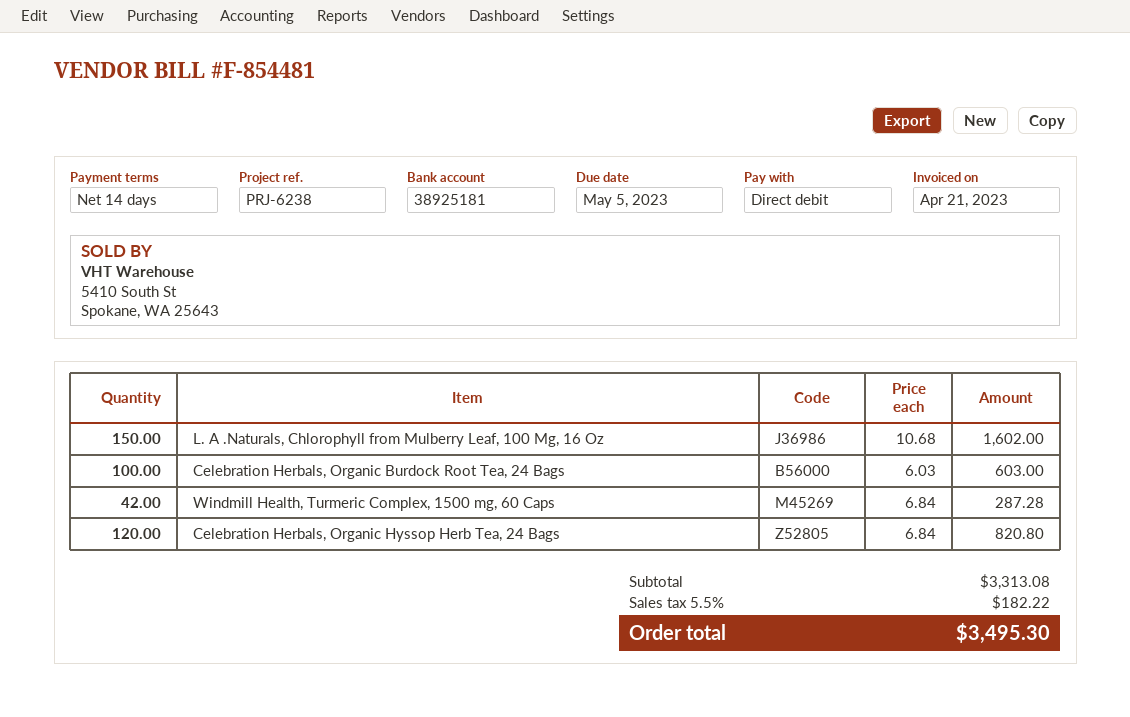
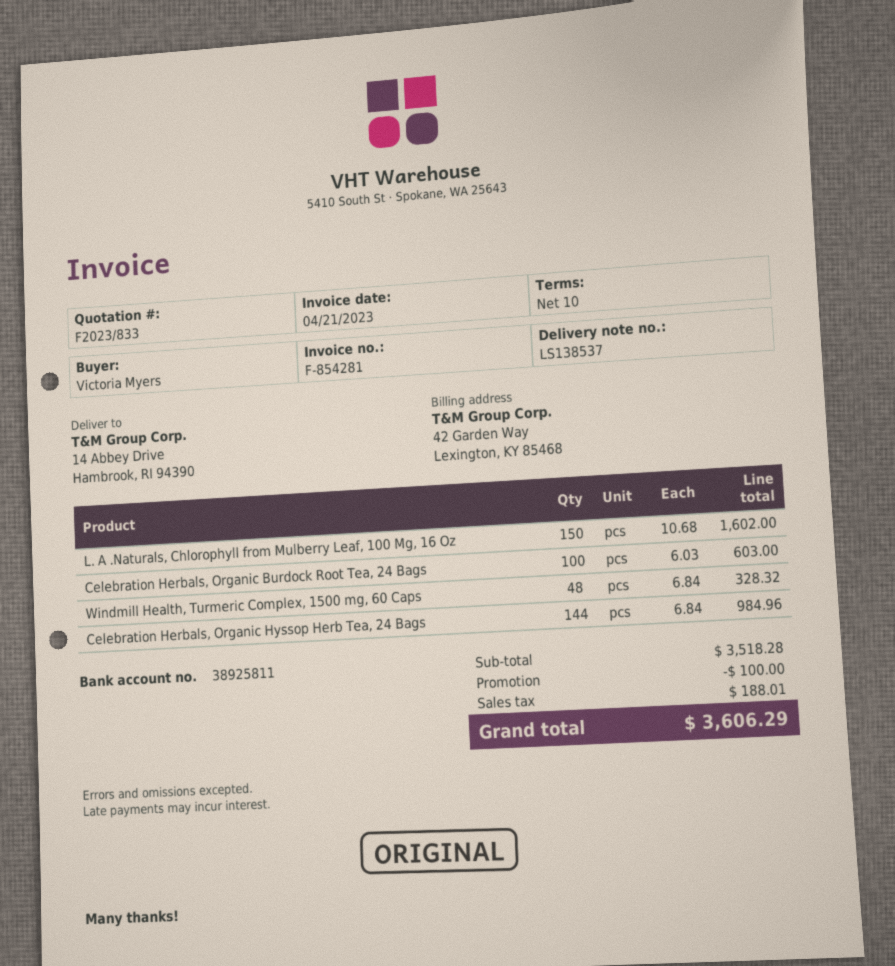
invoice number: F-854481 -> F-854281
payment terms: 14 days -> 10 days
bank account: 38925181 -> 38925811
Windmill Health, Turmeric Complex, 1500 mg, 60 Caps: 42 x 6.84 = 287.28 -> 48 x 6.84 = 328.32
Celebration Herbals, Organic Hyssop Herb Tea, 24 Bags: 120 x 6.84 = 820.80 -> 144 x 6.84 = 984.96
subtotal: 3313.08 -> 3518.28
discount: none -> 100.00
tax: 182.22 -> 188.01
total: 3495.30 -> 3606.29

